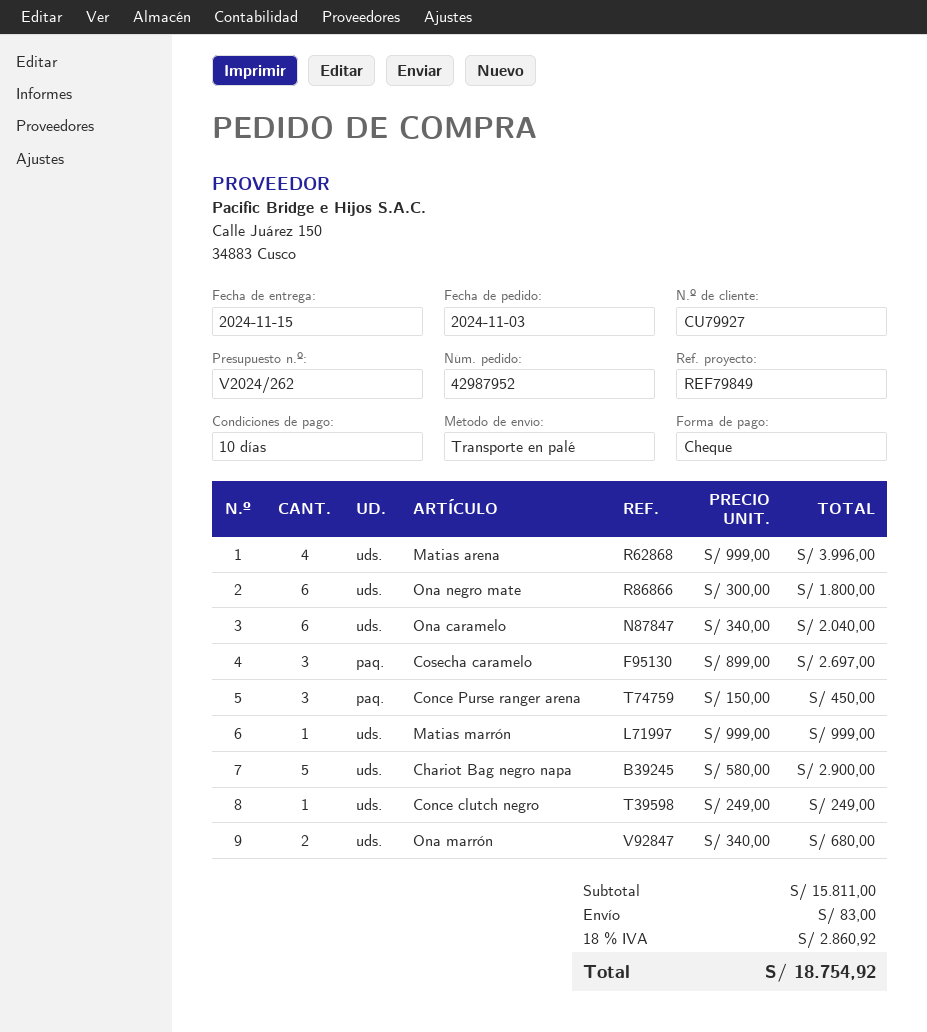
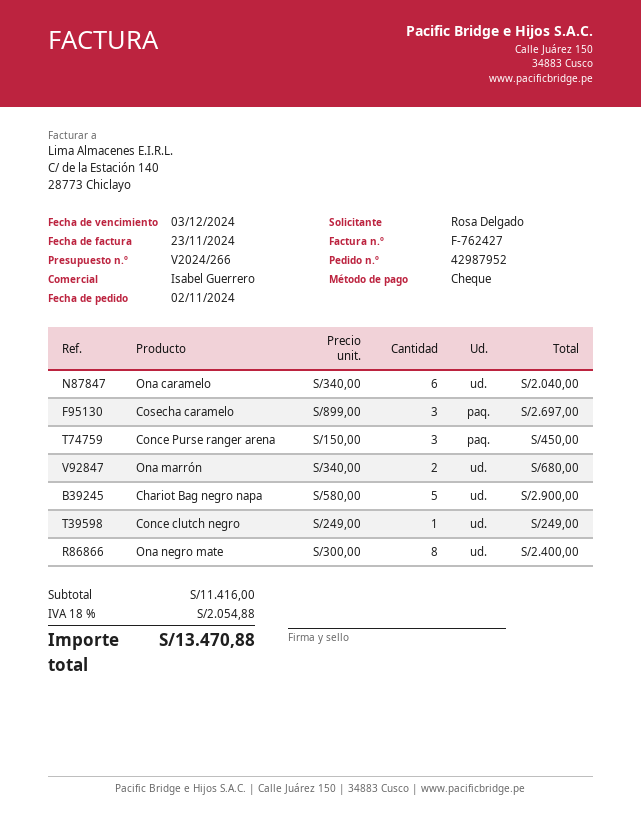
quote number: V2024/262 -> V2024/266
order date: 2024-11-03 -> 2024-11-02
Matias arena: 4 x 999.00 = 3996.00 -> none
Ona negro mate: 6 x 300.00 = 1800.00 -> 8 x 300.00 = 2400.00
Matias marrón: 1 x 999.00 = 999.00 -> none
subtotal: 15811.00 -> 11416.00
shipping: 83.00 -> none
tax: 18% = 2860.92 -> 18% = 2054.88
total: 18754.92 -> 13470.88

